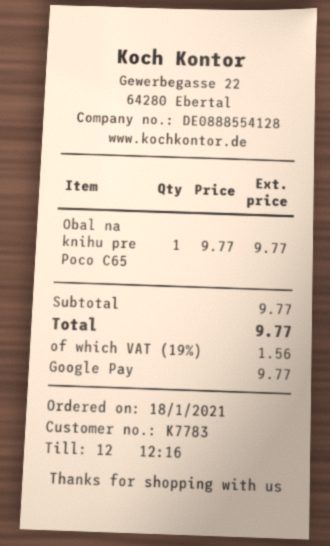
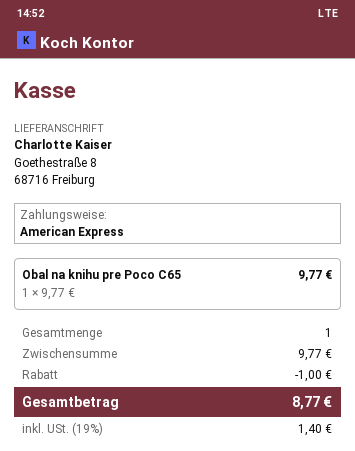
payment method: Google Pay -> American Express
discount: none -> 1.00
tax: 19% = 1.56 -> 19% = 1.40
total: 9.77 -> 8.77

